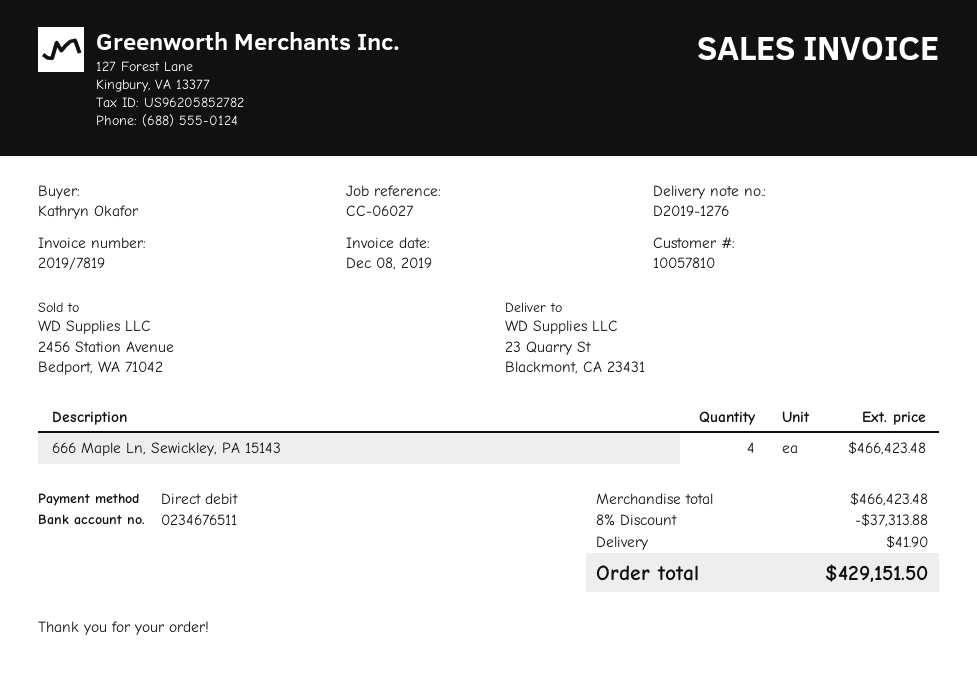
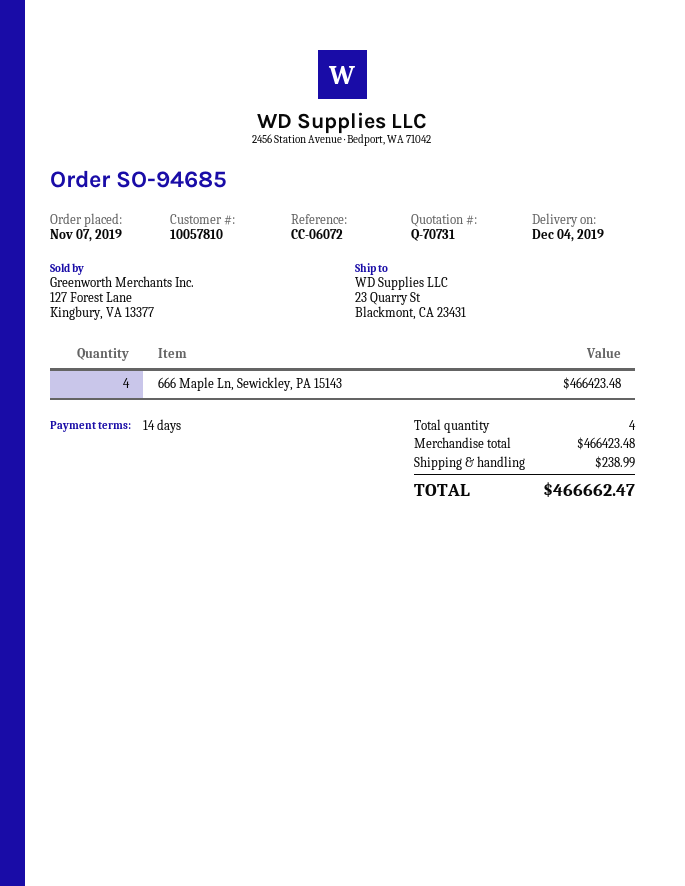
reference: CC-06027 -> CC-06072
discount: 8% = 37313.88 -> none
shipping: 41.90 -> 238.99
total: 429151.50 -> 466662.47

